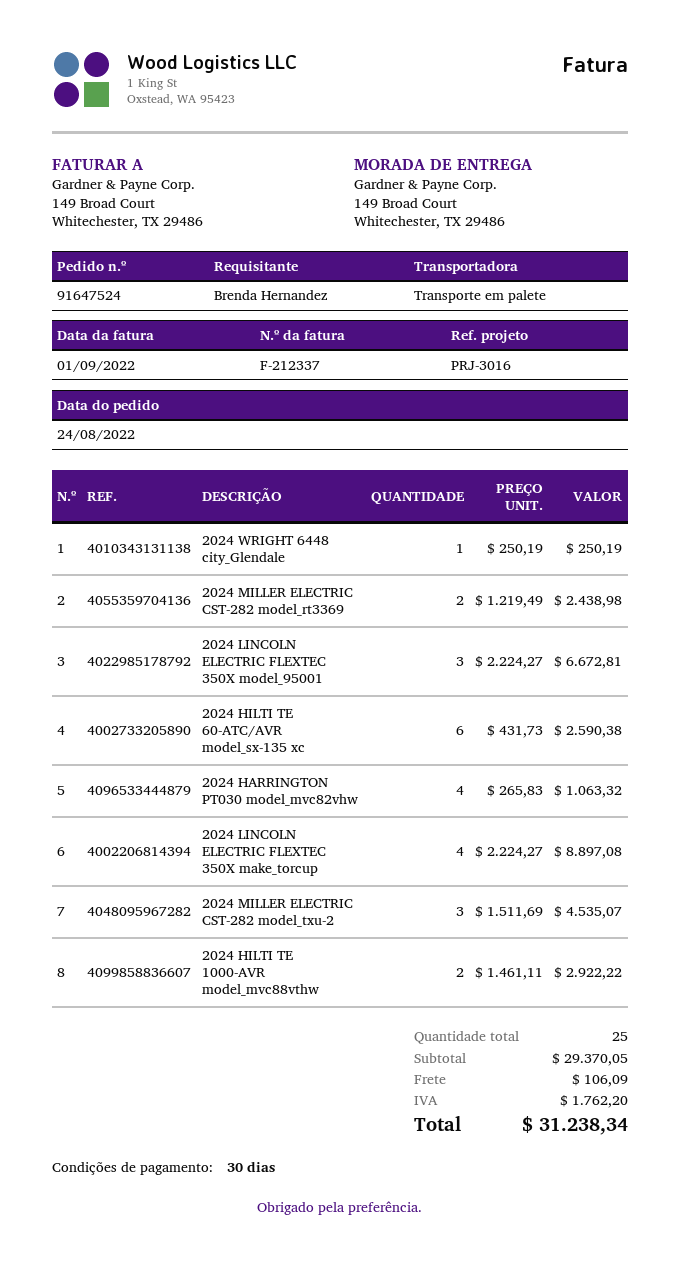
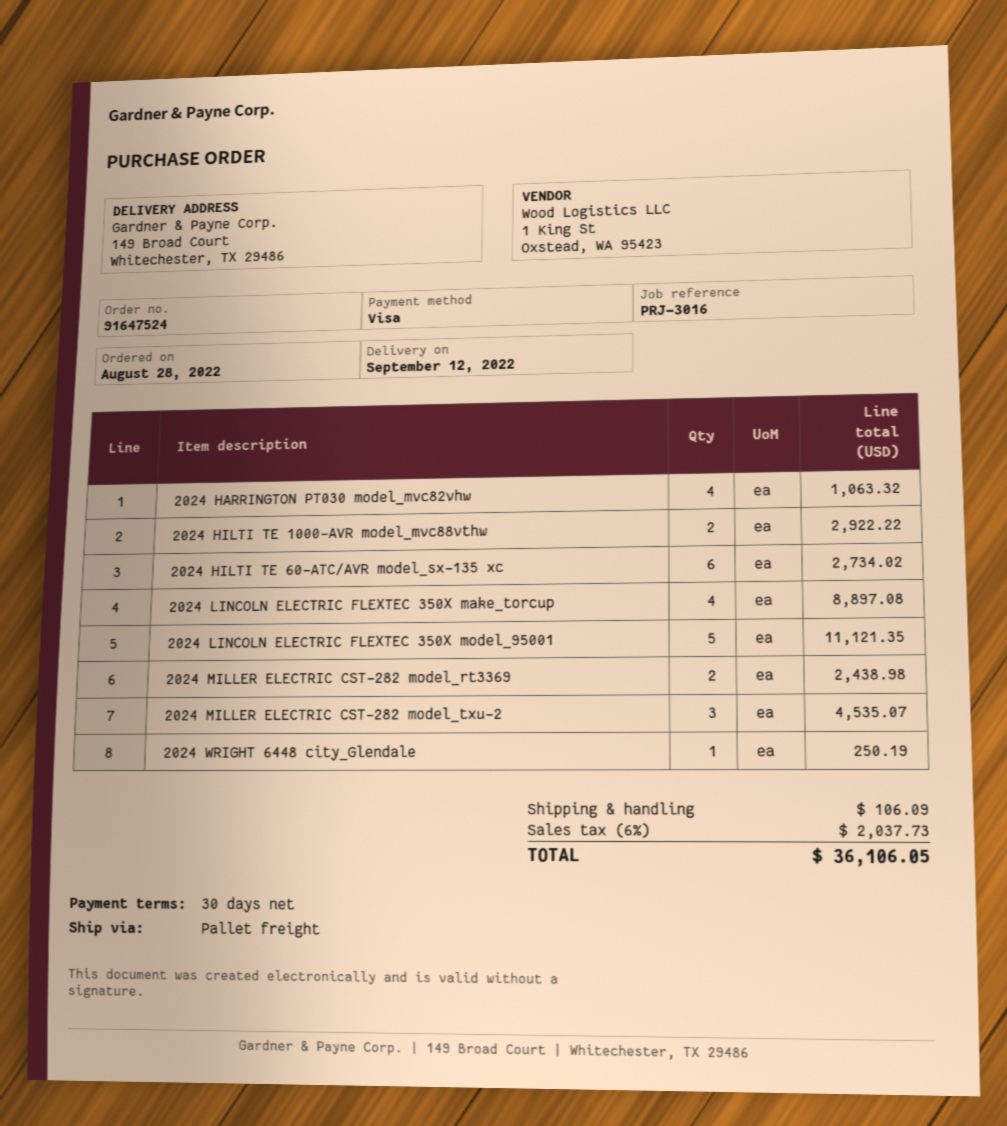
order date: 2022-08-24 -> 2022-08-28
2024 LINCOLN ELECTRIC FLEXTEC 350X model_95001: 3 for 6672.81 -> 5 for 11121.35
2024 HILTI TE 60-ATC/AVR model_sx-135 xc: 6 for 2590.38 -> 6 for 2734.02
tax: 1762.20 -> 2037.73
total: 31238.34 -> 36106.05

